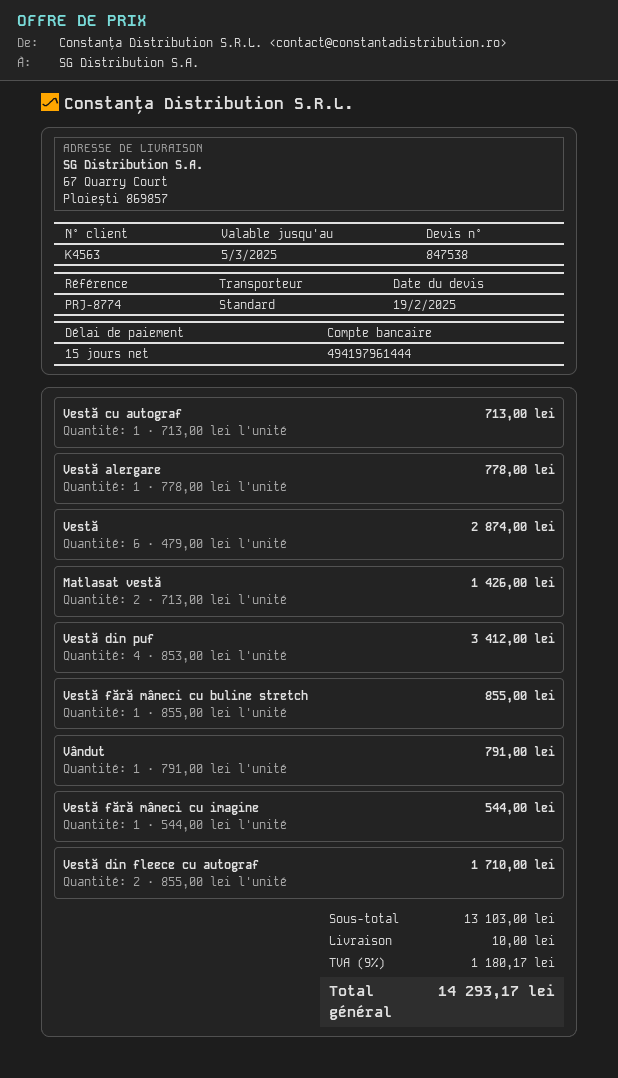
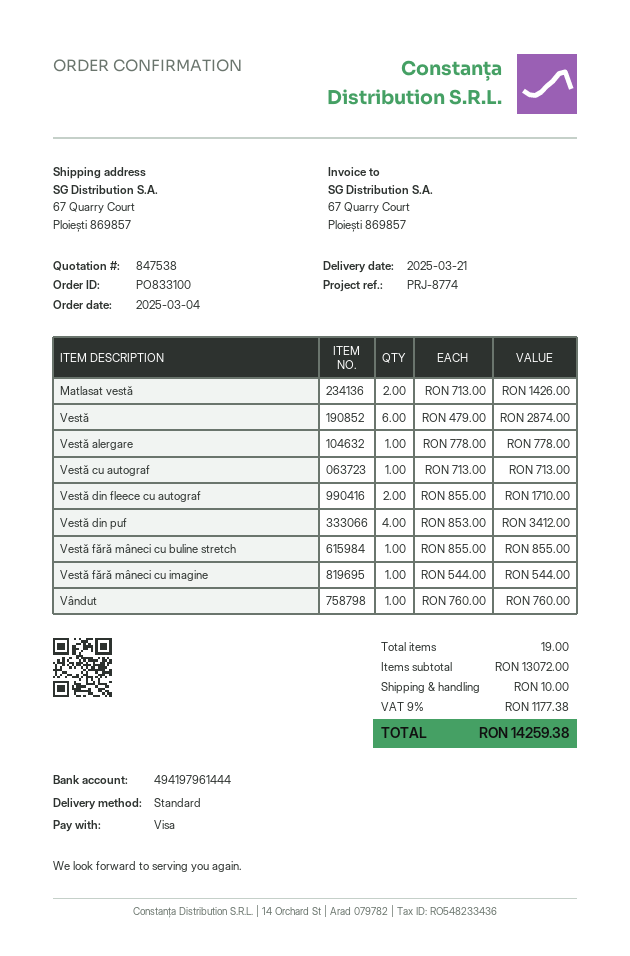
Vândut: 1 x 791.00 = 791.00 -> 1 x 760.00 = 760.00
subtotal: 13103.00 -> 13072.00
tax: 9% = 1180.17 -> 9% = 1177.38
total: 14293.17 -> 14259.38

